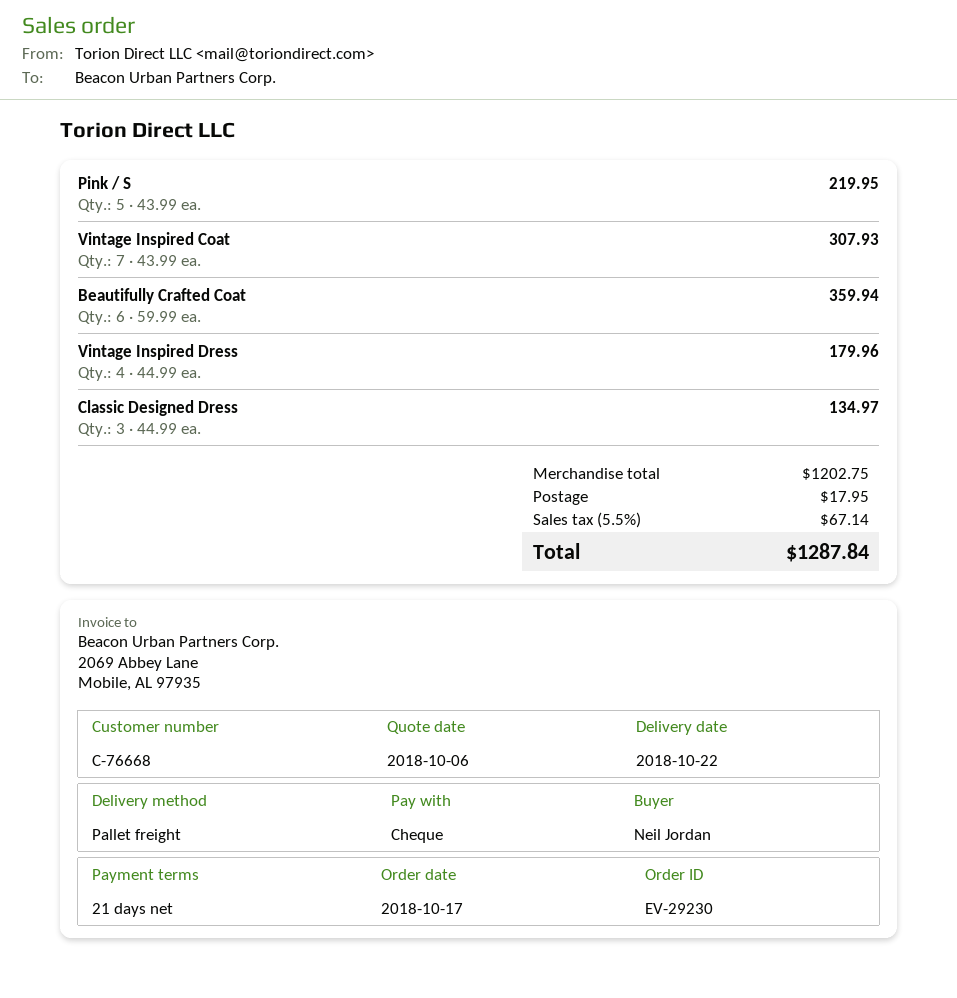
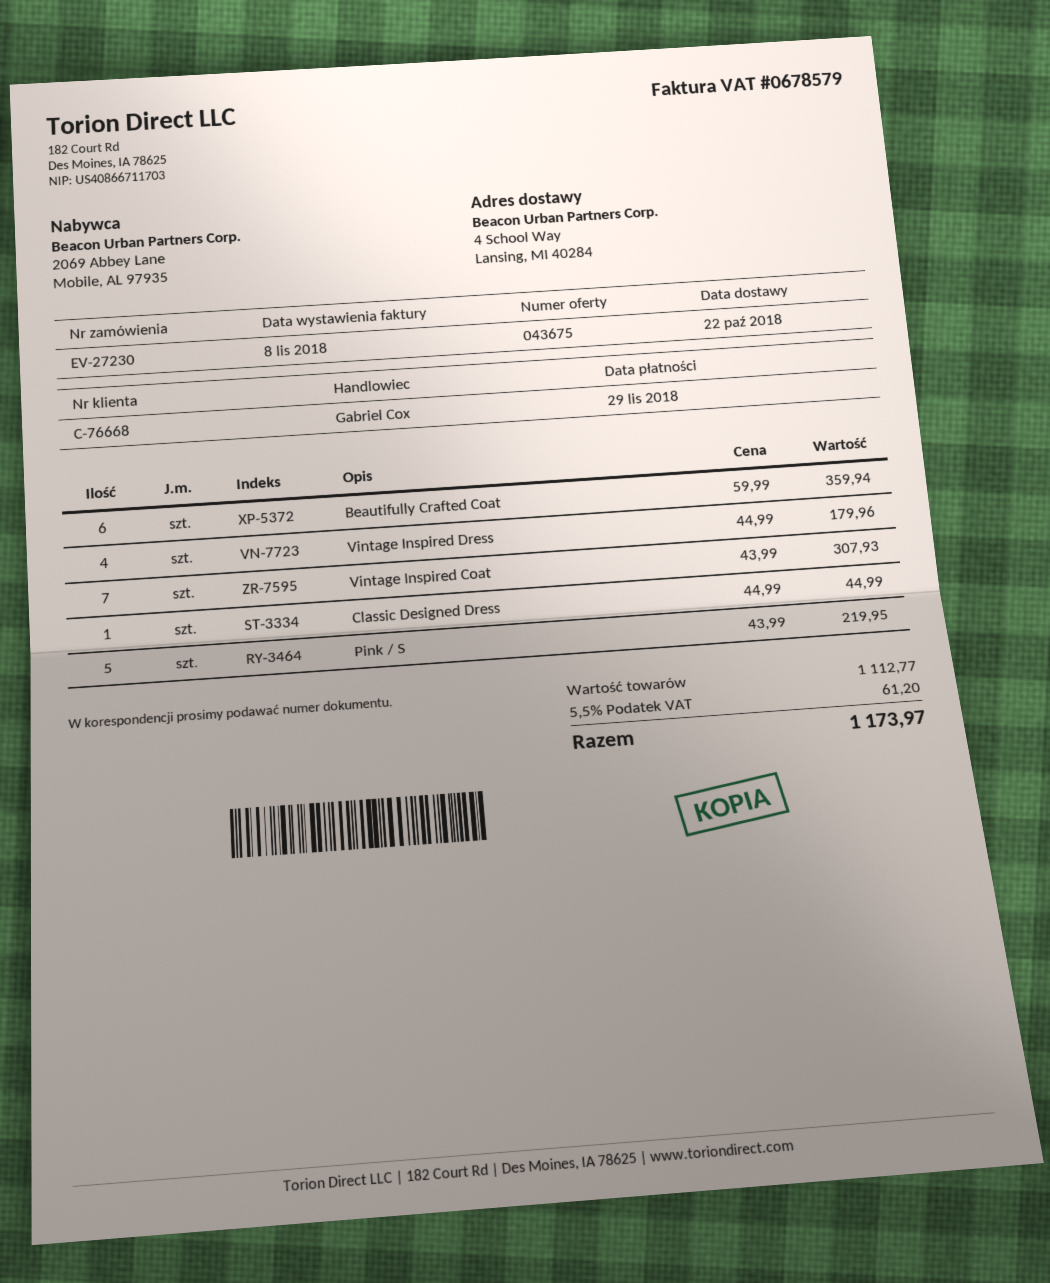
order number: EV-29230 -> EV-27230
Classic Designed Dress: 3 x 44.99 = 134.97 -> 1 x 44.99 = 44.99
subtotal: 1202.75 -> 1112.77
shipping: 17.95 -> none
tax: 5.5% = 67.14 -> 5.5% = 61.20
total: 1287.84 -> 1173.97

